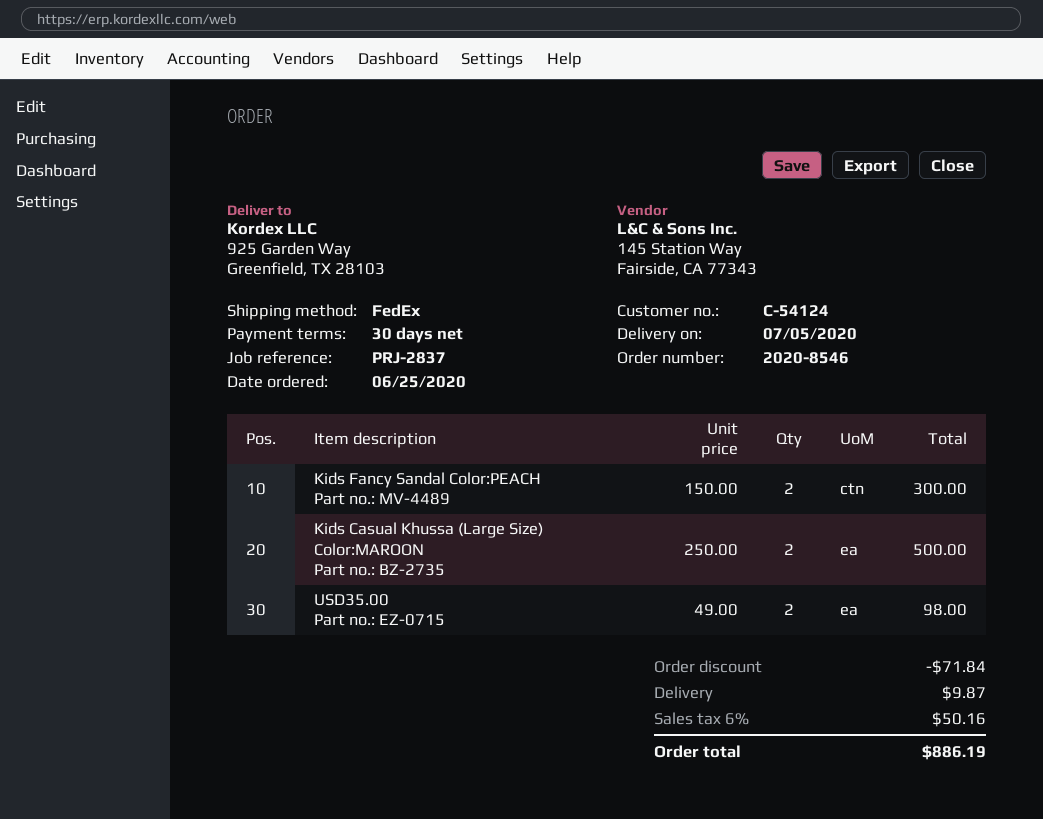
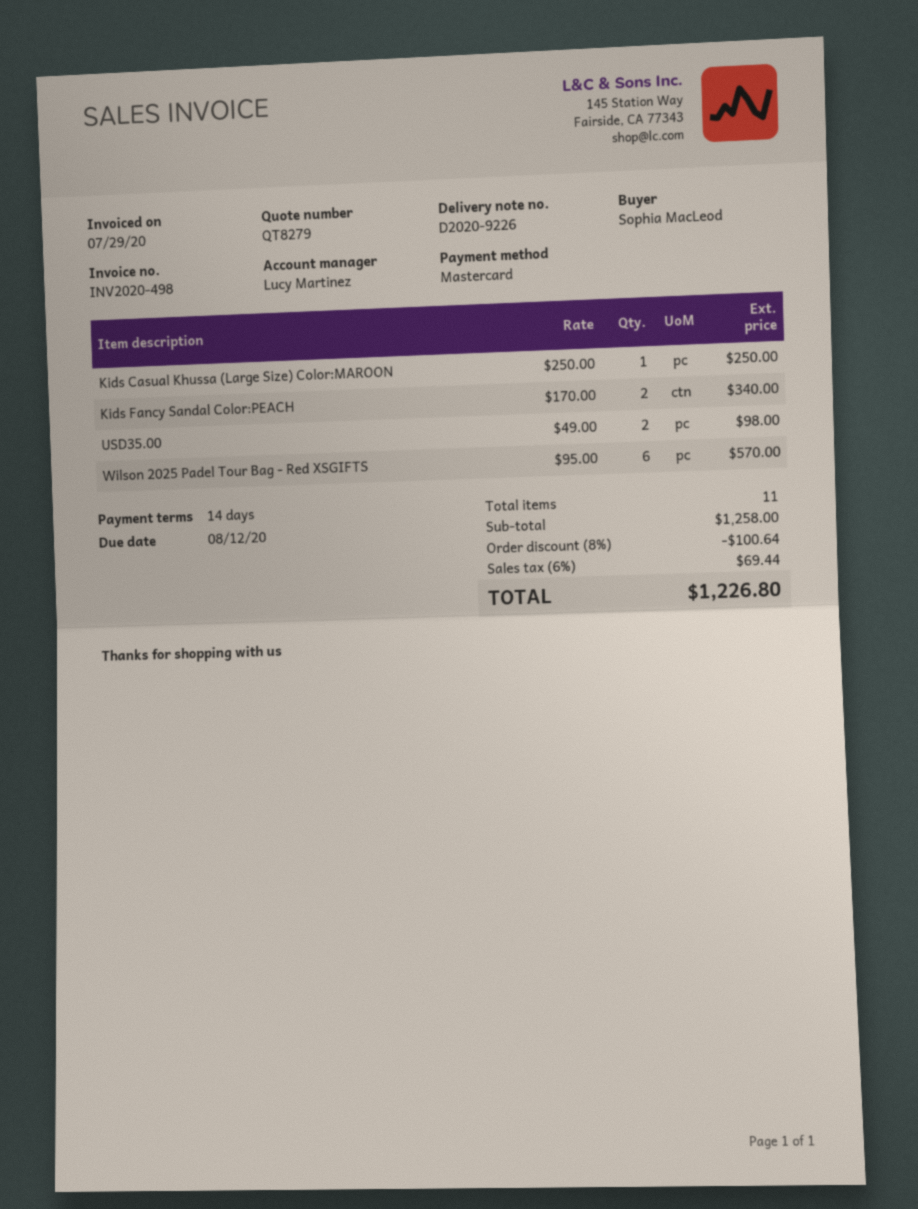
payment terms: 30 days -> 14 days
Kids Fancy Sandal Color:PEACH: 2 x 150.00 = 300.00 -> 2 x 170.00 = 340.00
Kids Casual Khussa (Large Size) Color:MAROON: 2 x 250.00 = 500.00 -> 1 x 250.00 = 250.00
Wilson 2025 Padel Tour Bag - Red XSGIFTS: none -> 6 x 95.00 = 570.00
discount: 71.84 -> 100.64
shipping: 9.87 -> none
tax: 6% = 50.16 -> 6% = 69.44
total: 886.19 -> 1226.80

